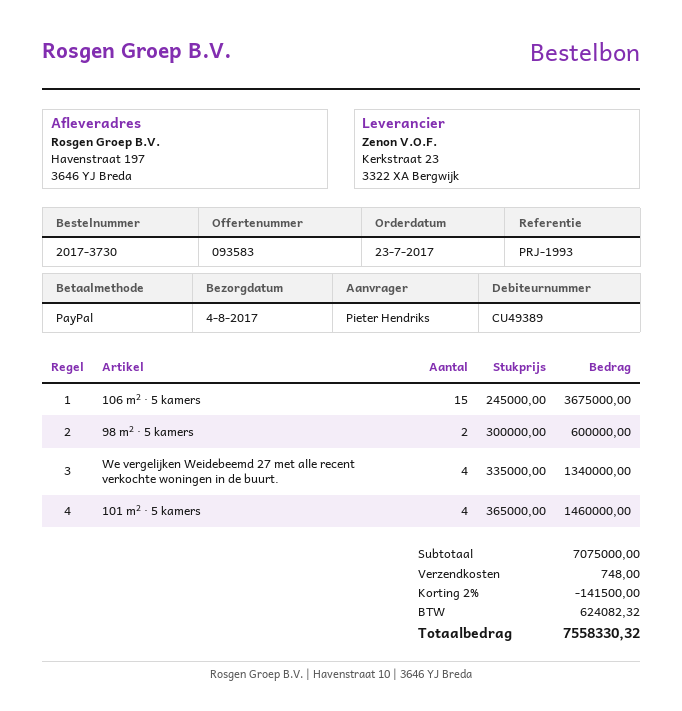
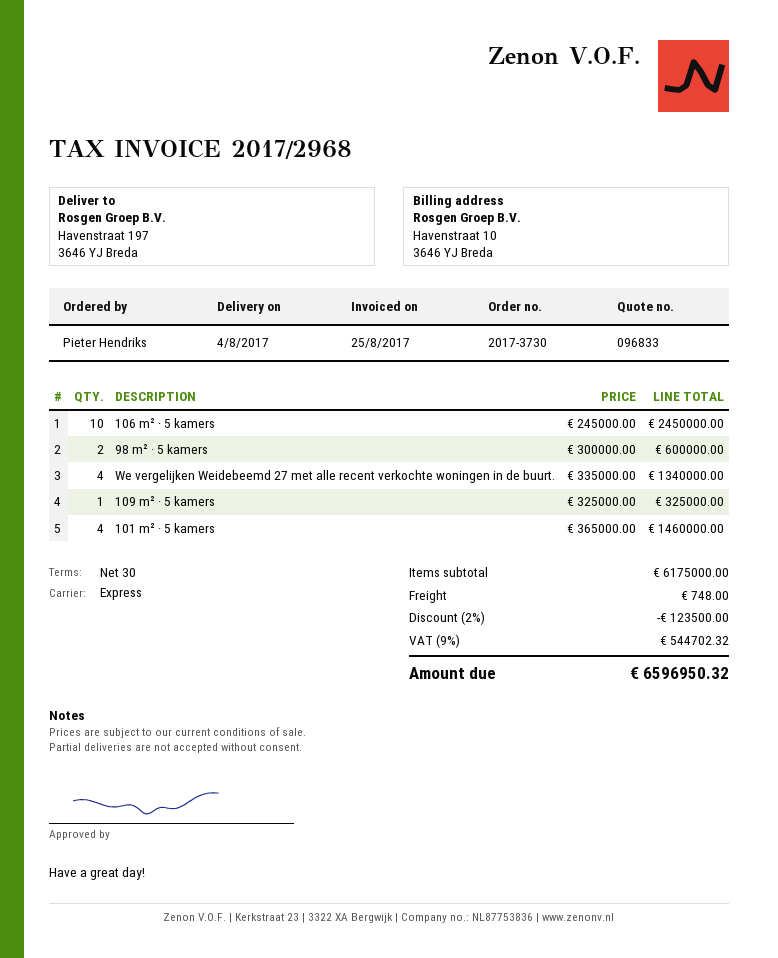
quote number: 093583 -> 096833
106 m² · 5 kamers: 15 x 245000.00 = 3675000.00 -> 10 x 245000.00 = 2450000.00
109 m² · 5 kamers: none -> 1 x 325000.00 = 325000.00
subtotal: 7075000.00 -> 6175000.00
discount: 2% = 141500.00 -> 2% = 123500.00
tax: 624082.32 -> 544702.32
total: 7558330.32 -> 6596950.32

